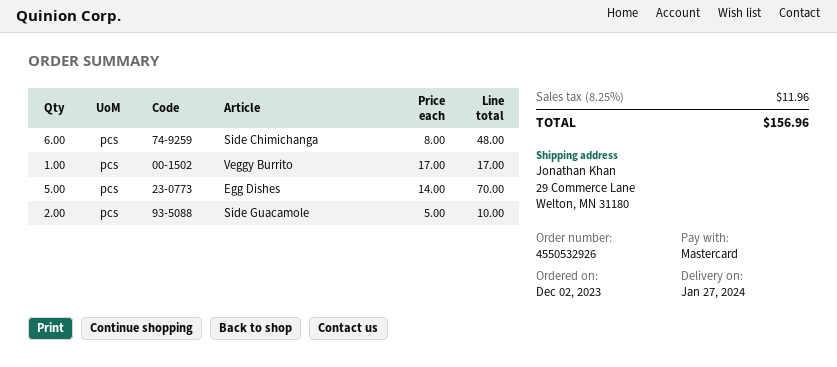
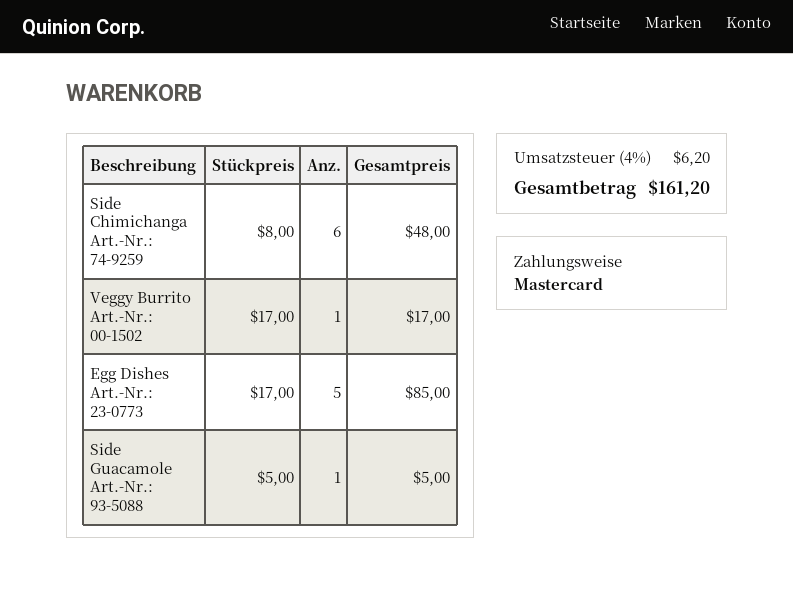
Egg Dishes: 5 x 14.00 = 70.00 -> 5 x 17.00 = 85.00
Side Guacamole: 2 x 5.00 = 10.00 -> 1 x 5.00 = 5.00
tax: 8.25% = 11.96 -> 4% = 6.20
total: 156.96 -> 161.20

